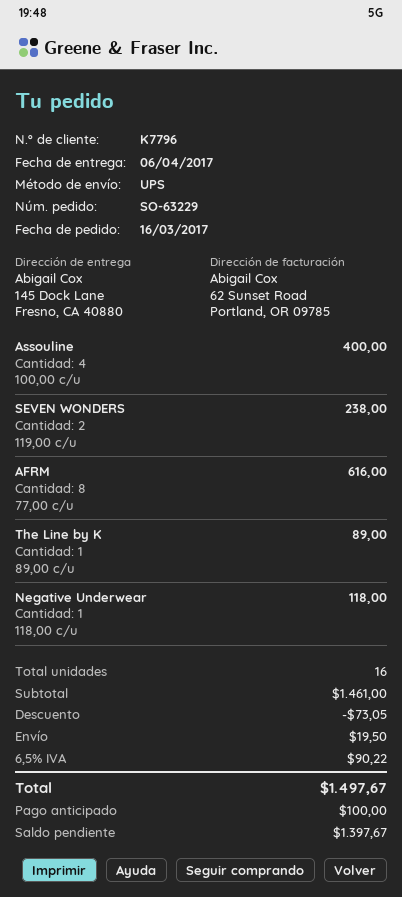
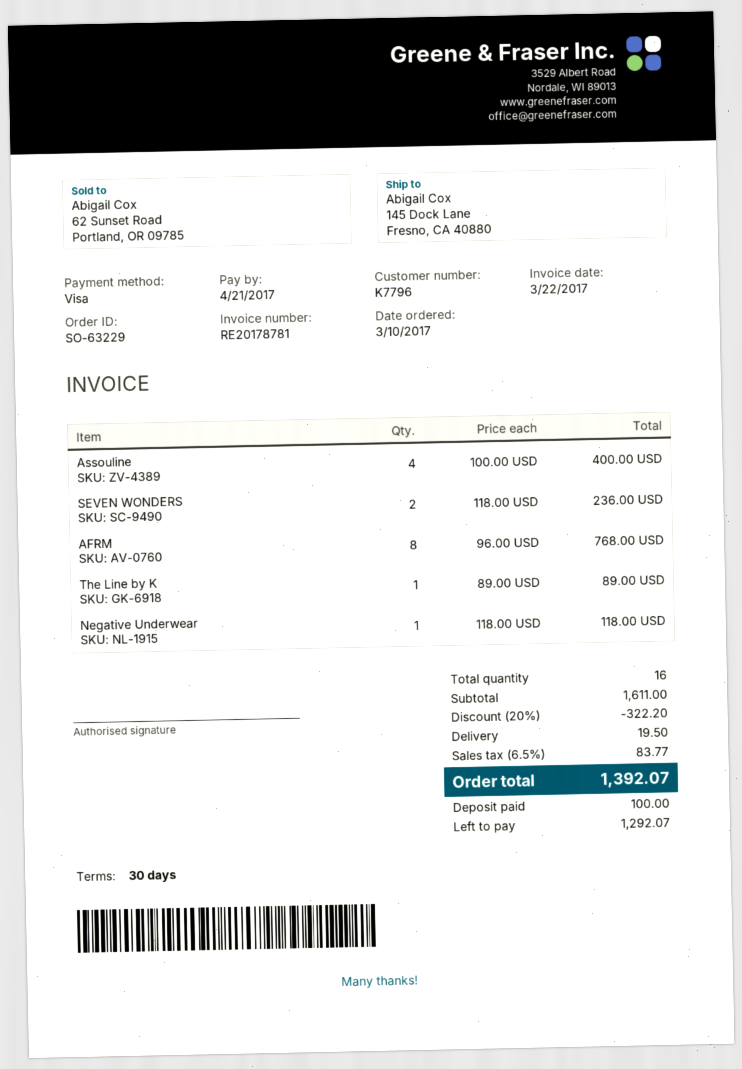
order date: 2017-03-16 -> 2017-03-10
SEVEN WONDERS: 2 x 119.00 = 238.00 -> 2 x 118.00 = 236.00
AFRM: 8 x 77.00 = 616.00 -> 8 x 96.00 = 768.00
subtotal: 1461.00 -> 1611.00
discount: 73.05 -> 322.20
tax: 6.5% = 90.22 -> 6.5% = 83.77
total: 1497.67 -> 1392.07
balance: 1397.67 -> 1292.07

